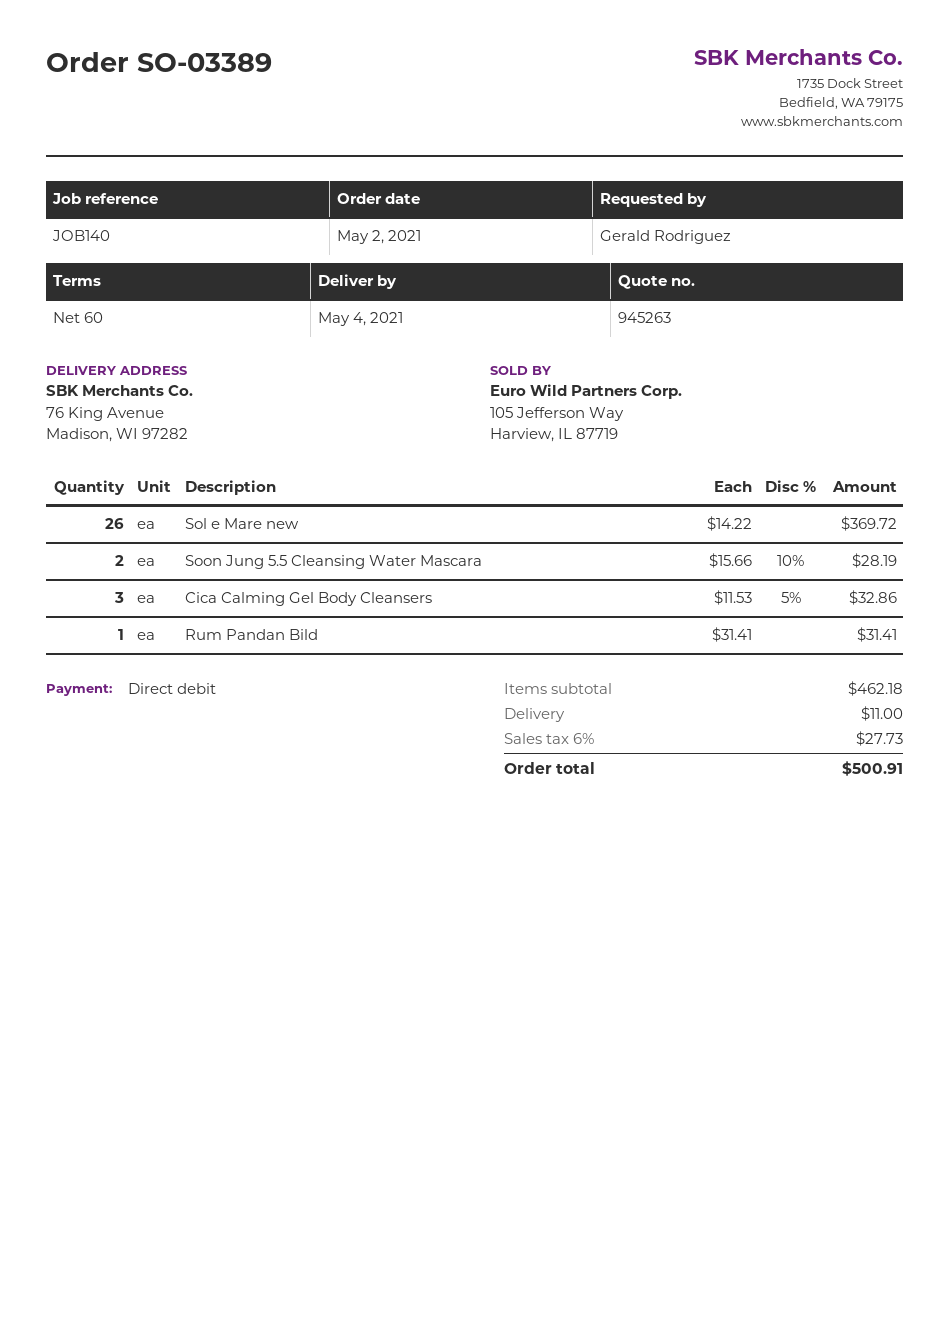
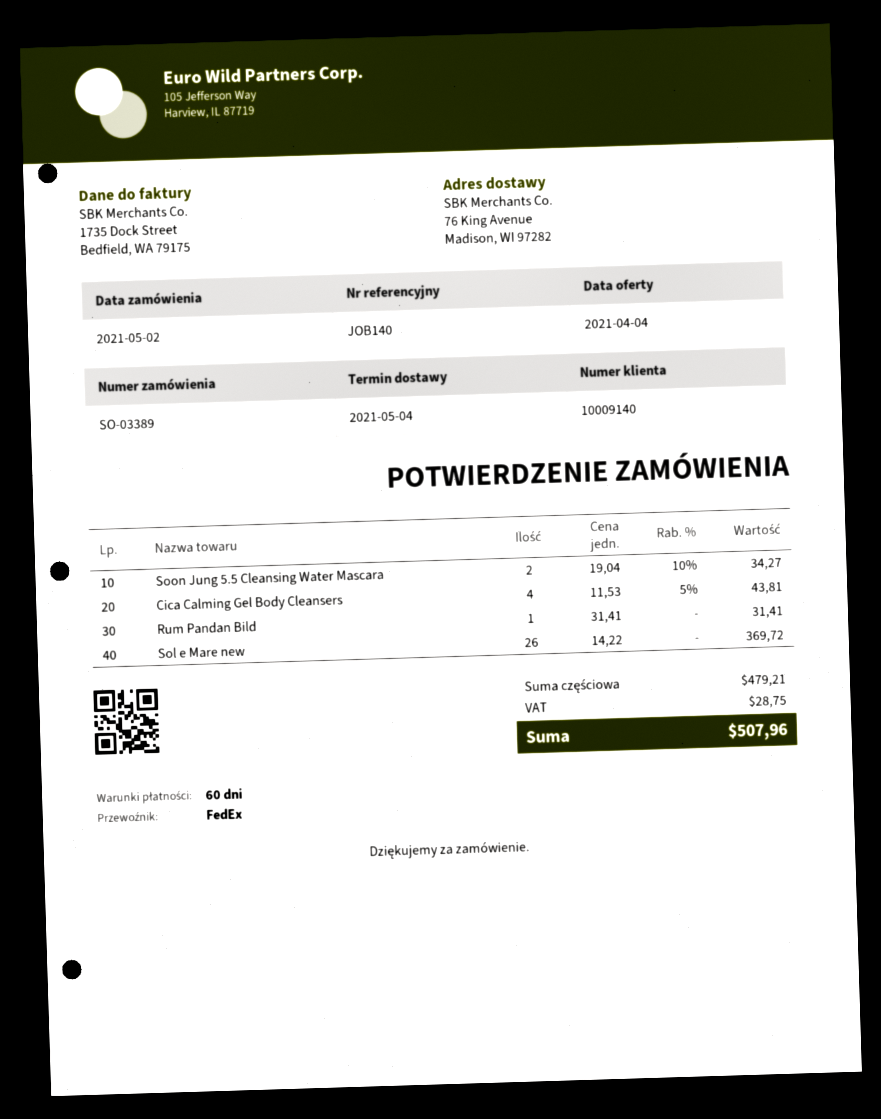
Soon Jung 5.5 Cleansing Water Mascara: 2 x 15.66 - 10% = 28.19 -> 2 x 19.04 - 10% = 34.27
Cica Calming Gel Body Cleansers: 3 x 11.53 - 5% = 32.86 -> 4 x 11.53 - 5% = 43.81
subtotal: 462.18 -> 479.21
shipping: 11.00 -> none
tax: 27.73 -> 28.75
total: 500.91 -> 507.96

